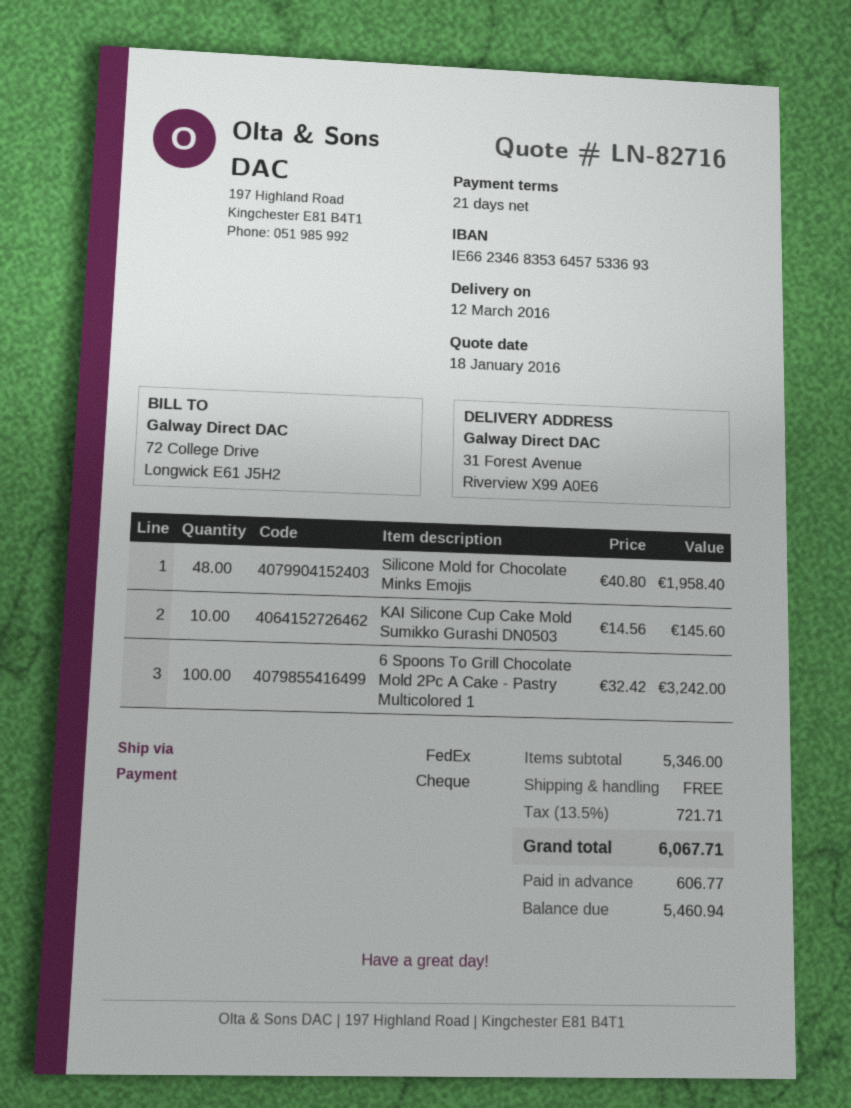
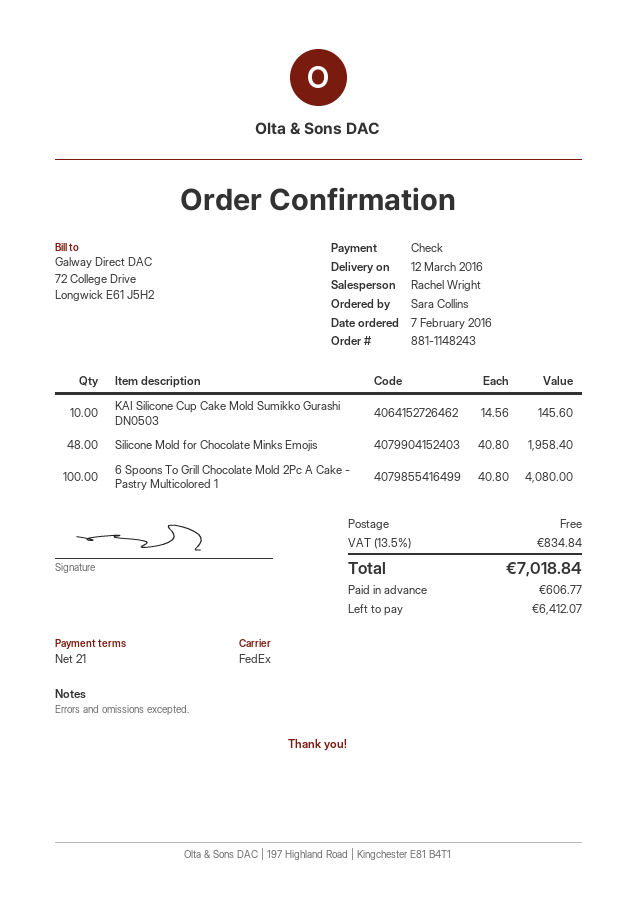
6 Spoons To Grill Chocolate Mold 2Pc A Cake - Pastry Multicolored 1: 100 x 32.42 = 3242.00 -> 100 x 40.80 = 4080.00
tax: 13.5% = 721.71 -> 13.5% = 834.84
total: 6067.71 -> 7018.84
balance: 5460.94 -> 6412.07

